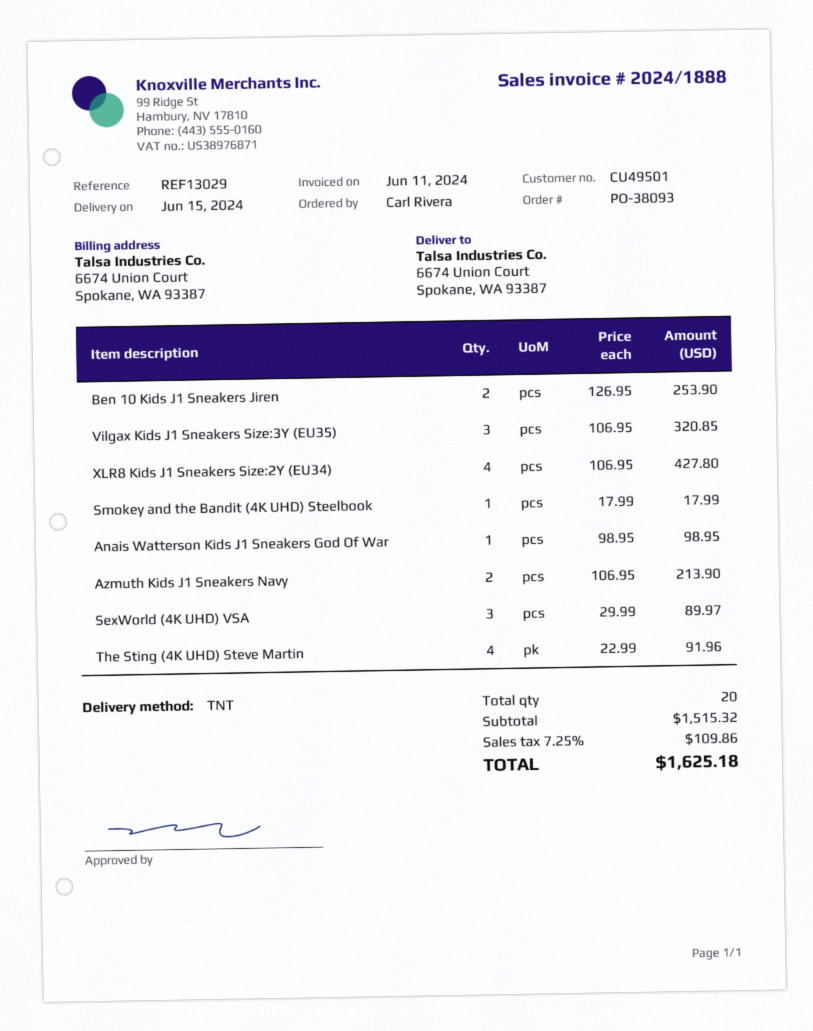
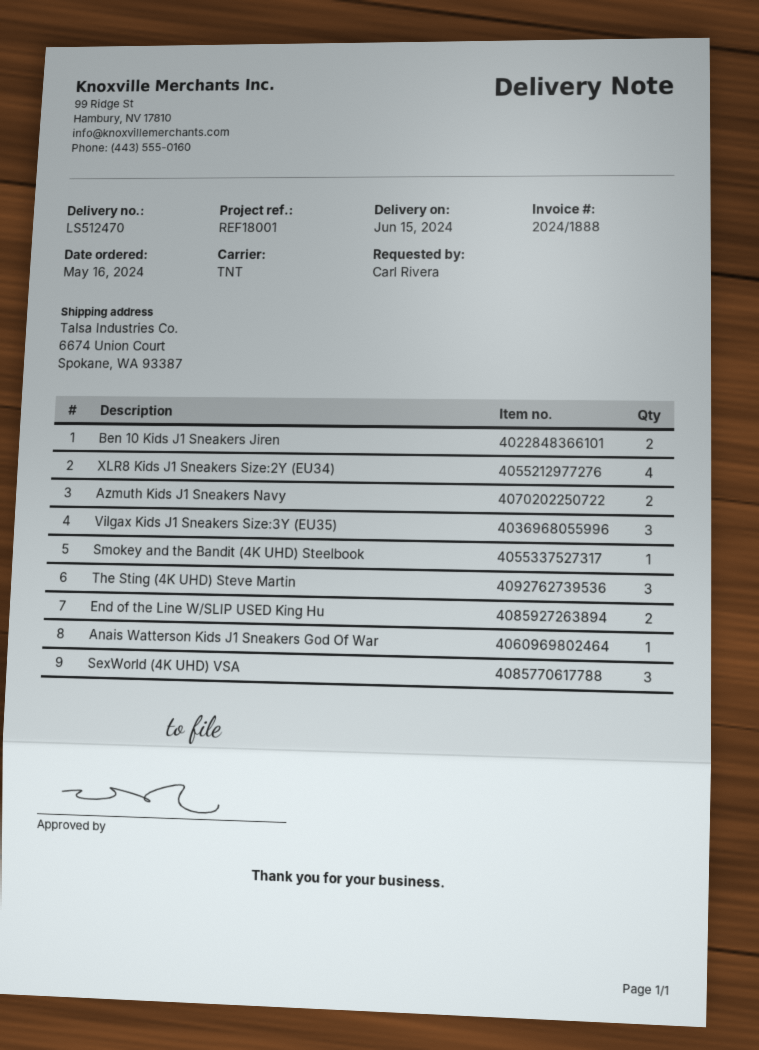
reference: REF13029 -> REF18001
The Sting (4K UHD) Steve Martin: 4 -> 3
End of the Line W/SLIP USED King Hu: none -> 2

